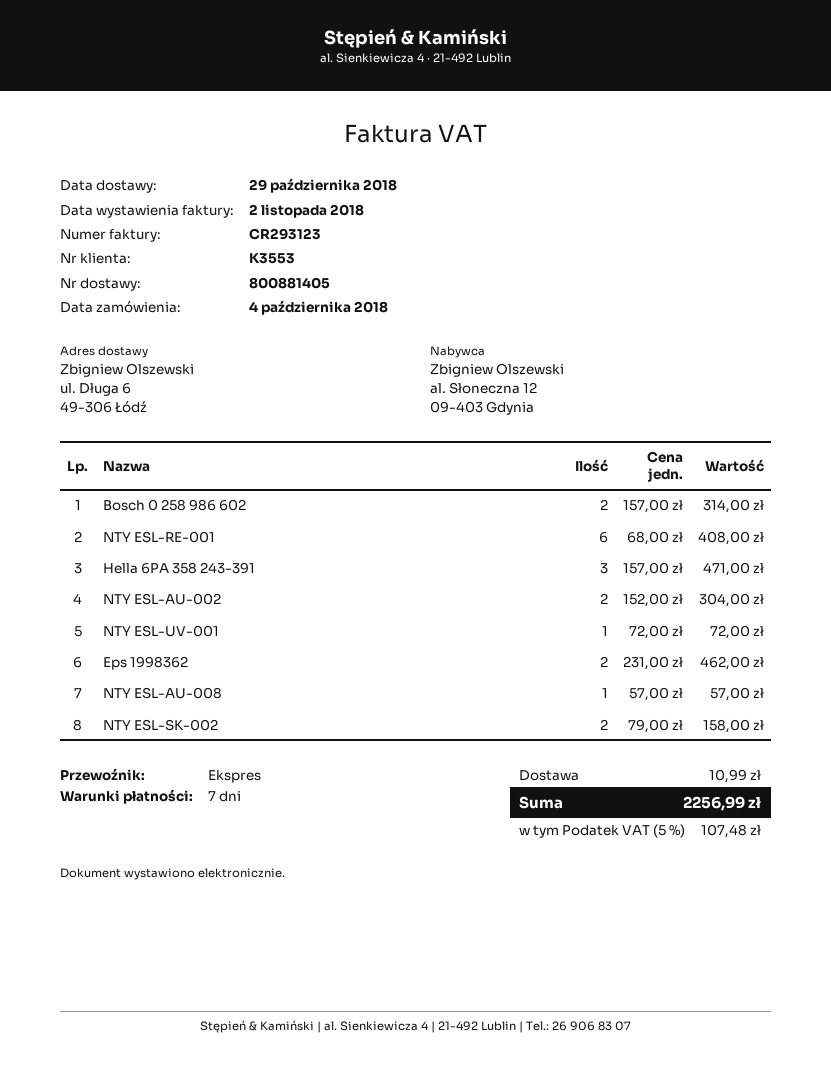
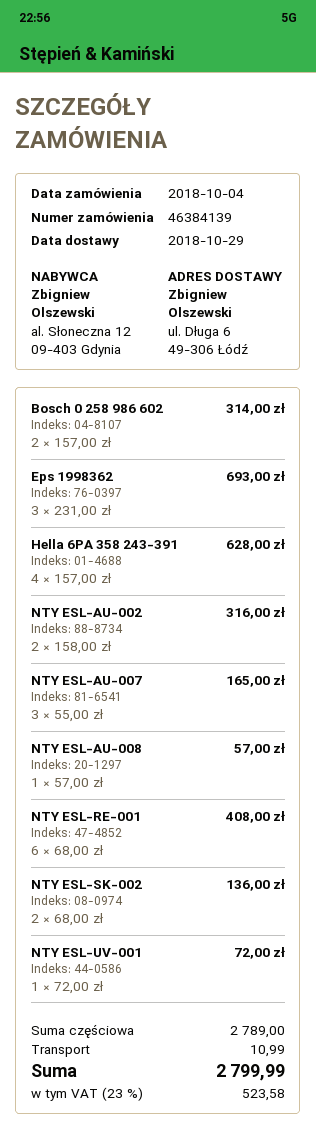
Hella 6PA 358 243-391: 3 x 157.00 = 471.00 -> 4 x 157.00 = 628.00
NTY ESL-AU-002: 2 x 152.00 = 304.00 -> 2 x 158.00 = 316.00
Eps 1998362: 2 x 231.00 = 462.00 -> 3 x 231.00 = 693.00
NTY ESL-SK-002: 2 x 79.00 = 158.00 -> 2 x 68.00 = 136.00
NTY ESL-AU-007: none -> 3 x 55.00 = 165.00
tax: 5% = 107.48 -> 23% = 523.58
total: 2256.99 -> 2799.99

